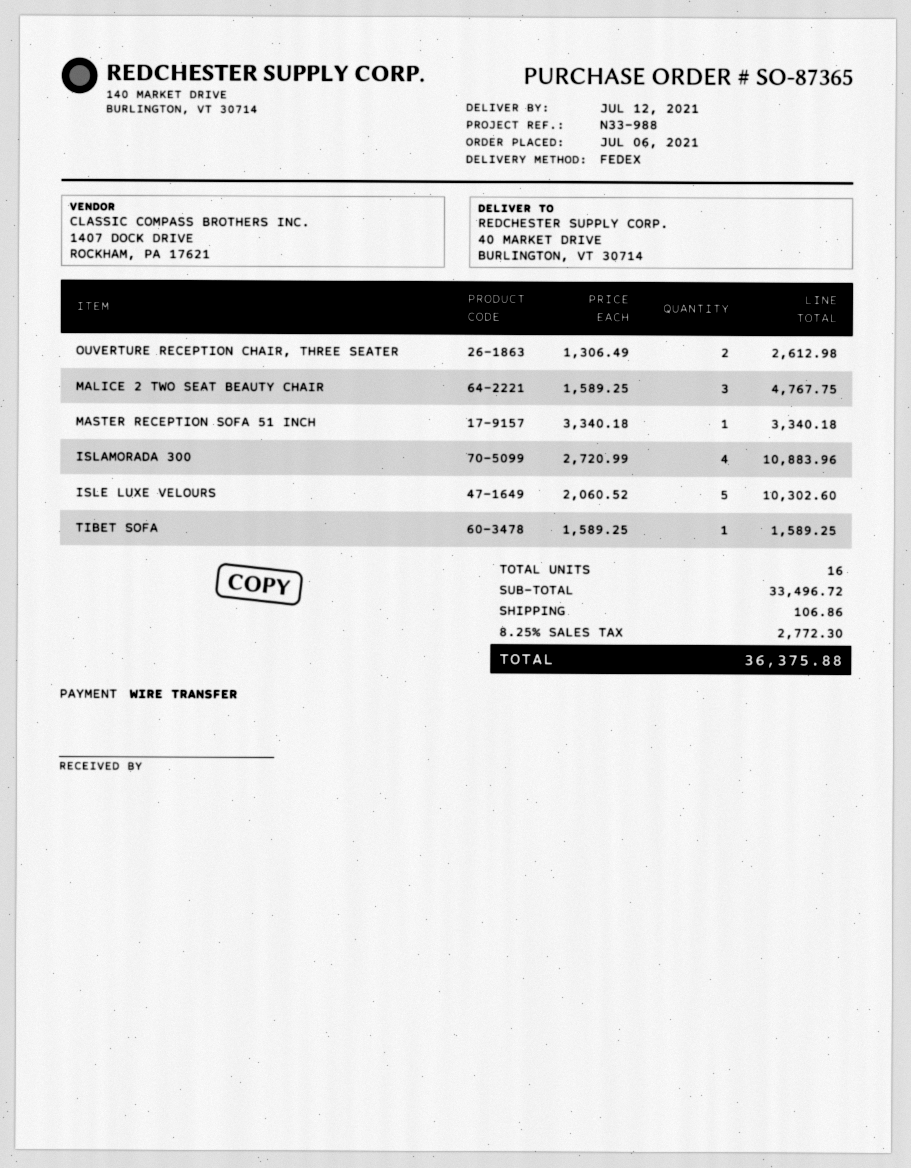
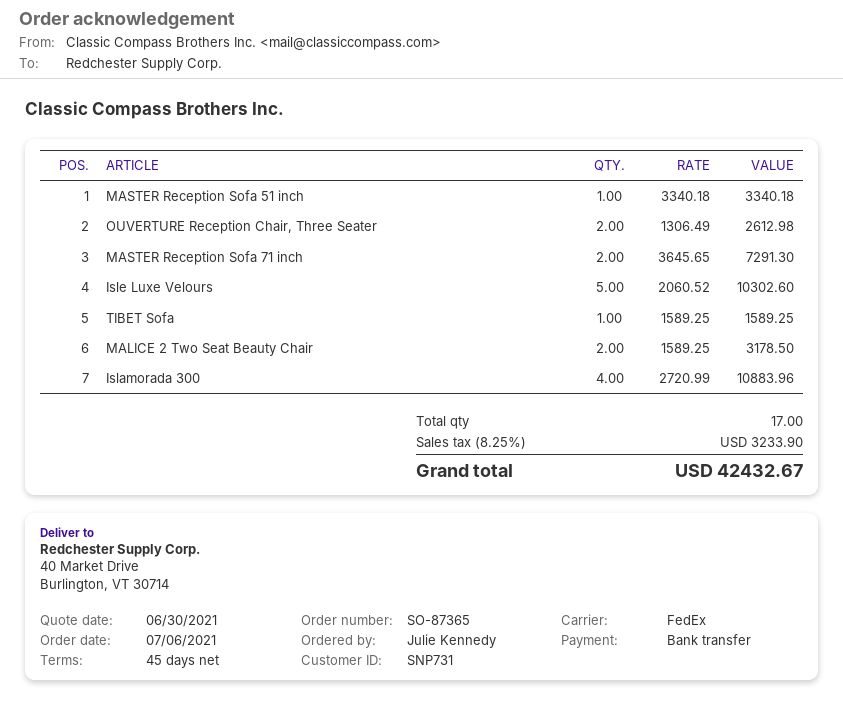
MALICE 2 TWO SEAT BEAUTY CHAIR: 3 x 1589.25 = 4767.75 -> 2 x 1589.25 = 3178.50
MASTER Reception Sofa 71 inch: none -> 2 x 3645.65 = 7291.30
total quantity: 16 -> 17
shipping: 106.86 -> none
tax: 8.25% = 2772.30 -> 8.25% = 3233.90
total: 36375.88 -> 42432.67

